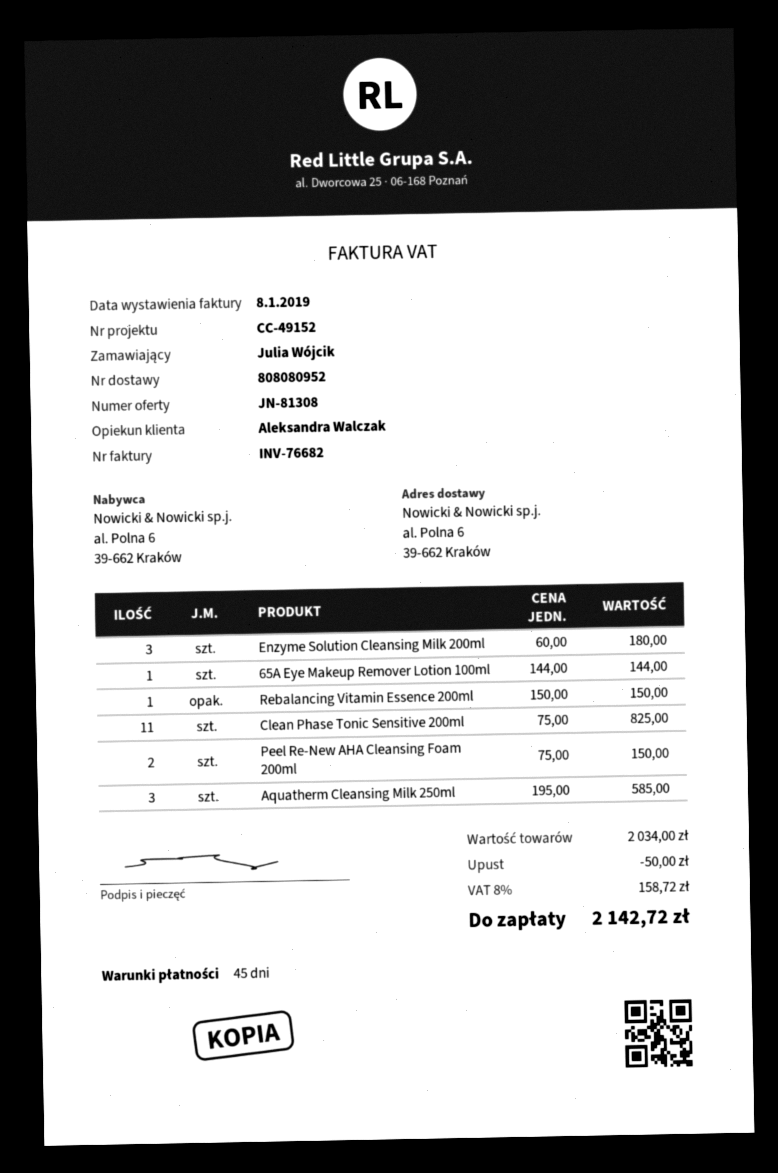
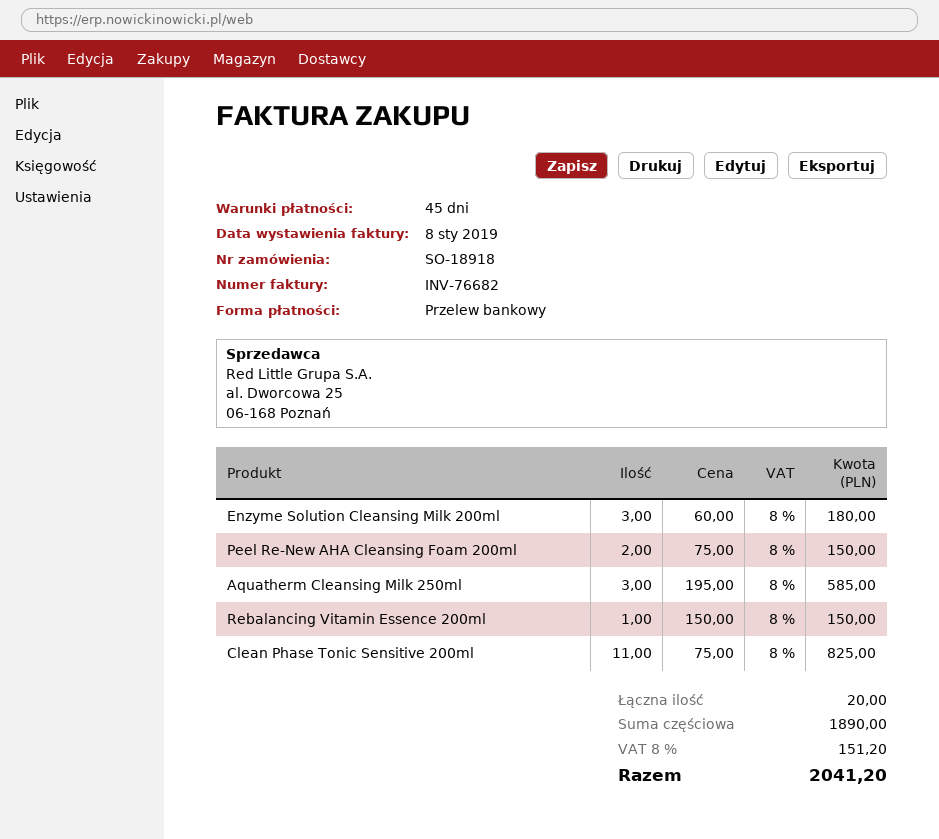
65A Eye Makeup Remover Lotion 100ml: 1 x 144.00 = 144.00 -> none
subtotal: 2034.00 -> 1890.00
discount: 50.00 -> none
tax: 8% = 158.72 -> 8% = 151.20
total: 2142.72 -> 2041.20

